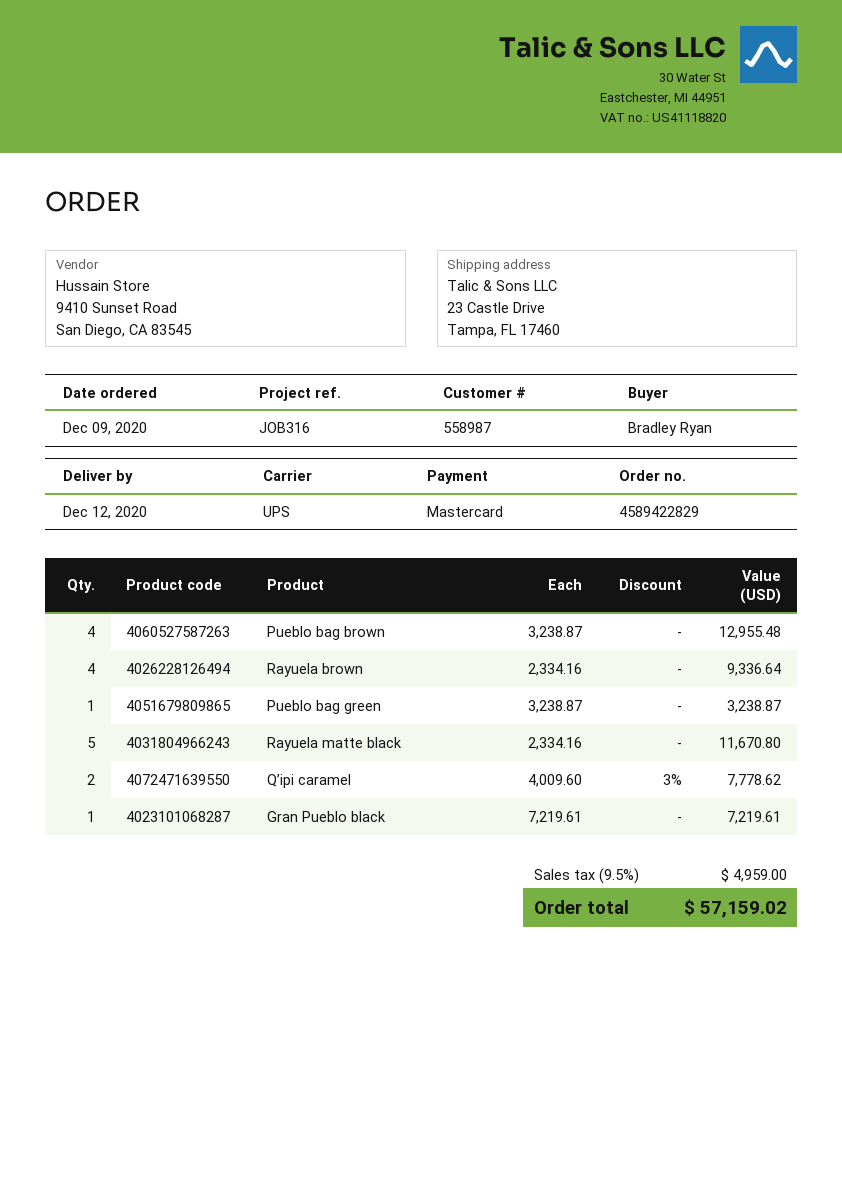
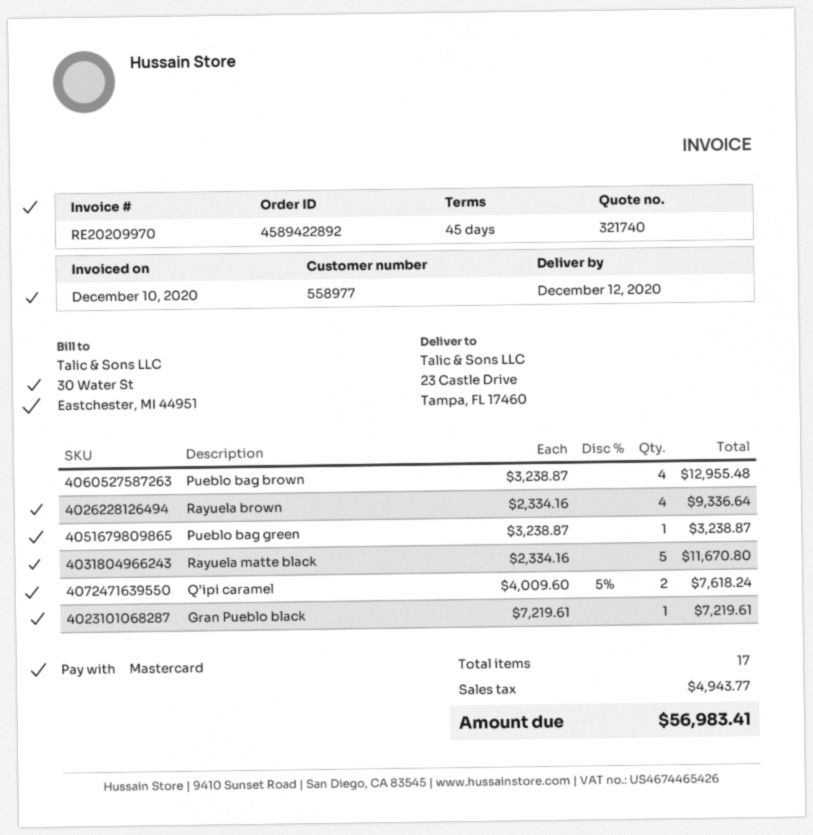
order number: 4589422829 -> 4589422892
customer number: 558987 -> 558977
Q’ipi caramel: 2 x 4009.60 - 3% = 7778.62 -> 2 x 4009.60 - 5% = 7618.24
tax: 4959.00 -> 4943.77
total: 57159.02 -> 56983.41

